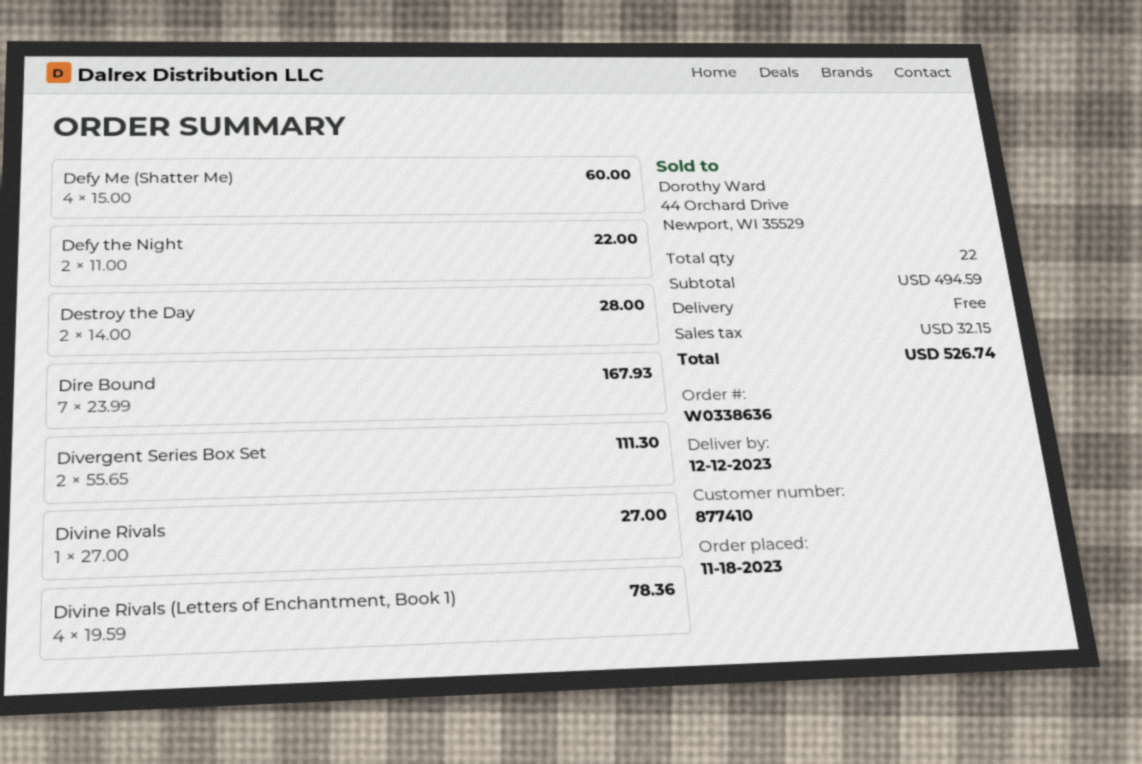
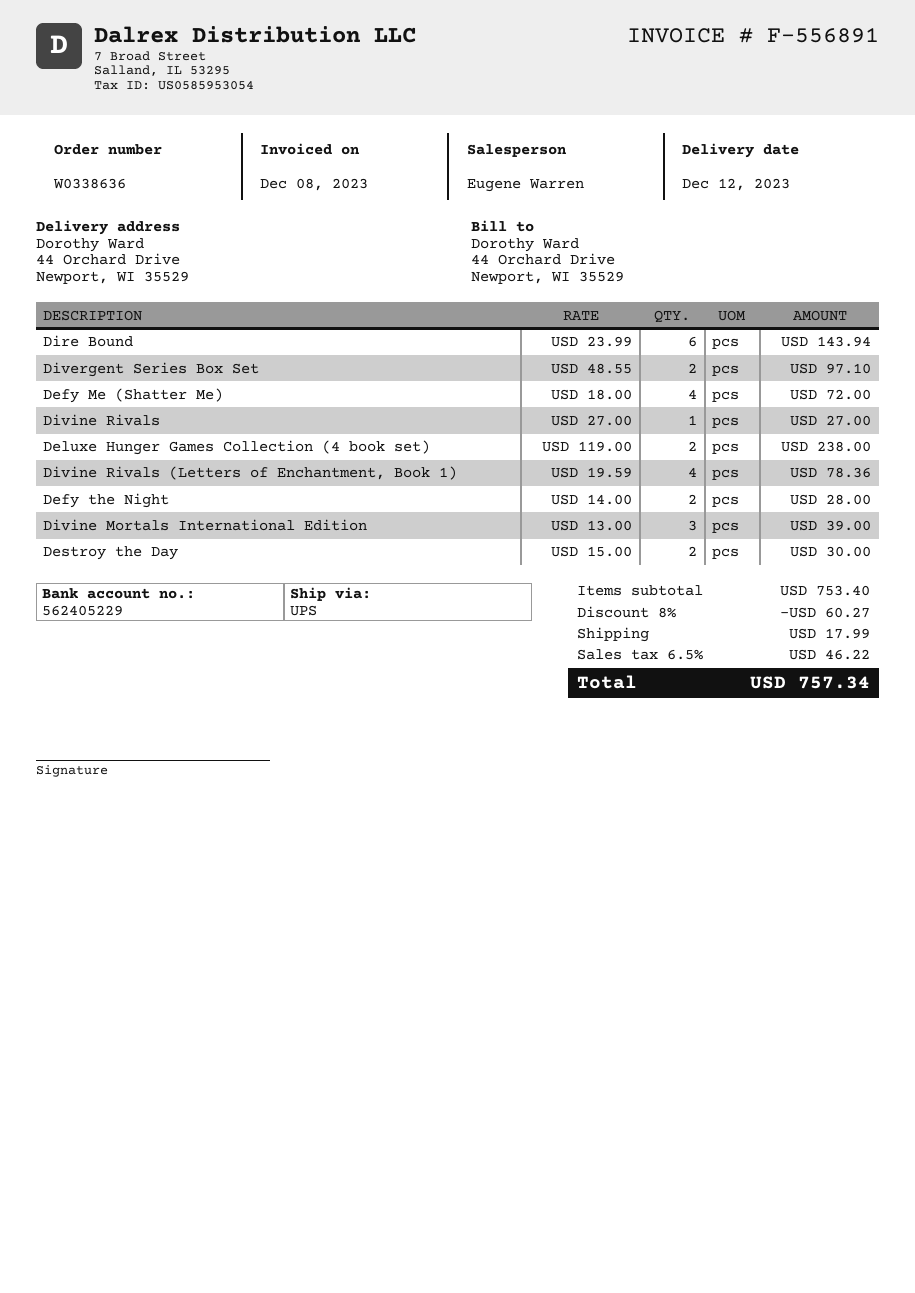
Defy Me (Shatter Me): 4 x 15.00 = 60.00 -> 4 x 18.00 = 72.00
Defy the Night: 2 x 11.00 = 22.00 -> 2 x 14.00 = 28.00
Destroy the Day: 2 x 14.00 = 28.00 -> 2 x 15.00 = 30.00
Dire Bound: 7 x 23.99 = 167.93 -> 6 x 23.99 = 143.94
Divergent Series Box Set: 2 x 55.65 = 111.30 -> 2 x 48.55 = 97.10
Deluxe Hunger Games Collection (4 book set): none -> 2 x 119.00 = 238.00
Divine Mortals International Edition: none -> 3 x 13.00 = 39.00
subtotal: 494.59 -> 753.40
discount: none -> 8% = 60.27
shipping: 0.00 -> 17.99
tax: 32.15 -> 46.22
total: 526.74 -> 757.34

